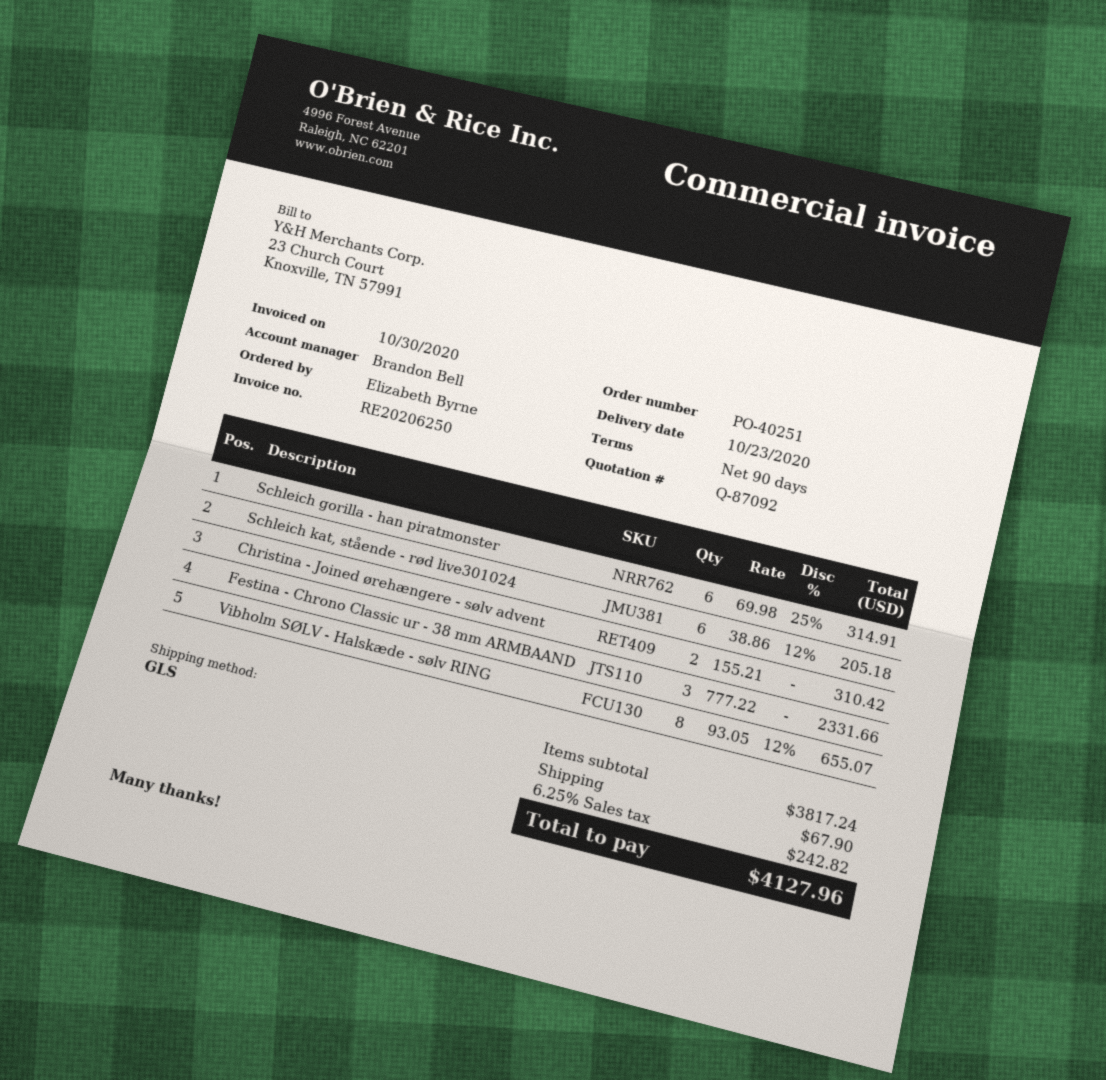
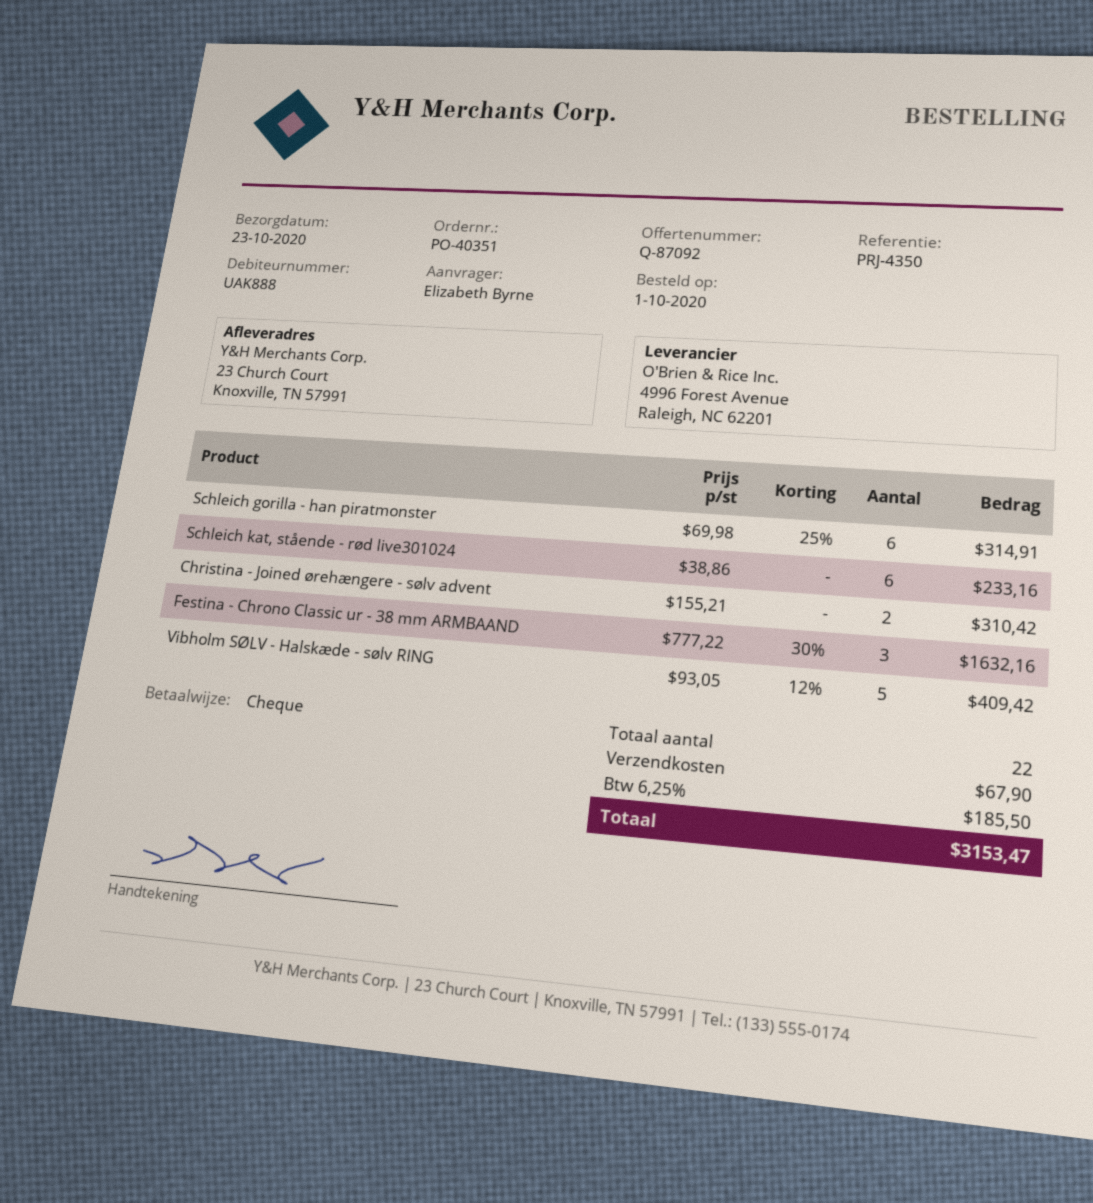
order number: PO-40251 -> PO-40351
Schleich kat, stående - rød live301024: 6 x 38.86 - 12% = 205.18 -> 6 x 38.86 = 233.16
Festina - Chrono Classic ur - 38 mm ARMBAAND: 3 x 777.22 = 2331.66 -> 3 x 777.22 - 30% = 1632.16
Vibholm SØLV - Halskæde - sølv RING: 8 x 93.05 - 12% = 655.07 -> 5 x 93.05 - 12% = 409.42
tax: 6.25% = 242.82 -> 6.25% = 185.50
total: 4127.96 -> 3153.47

